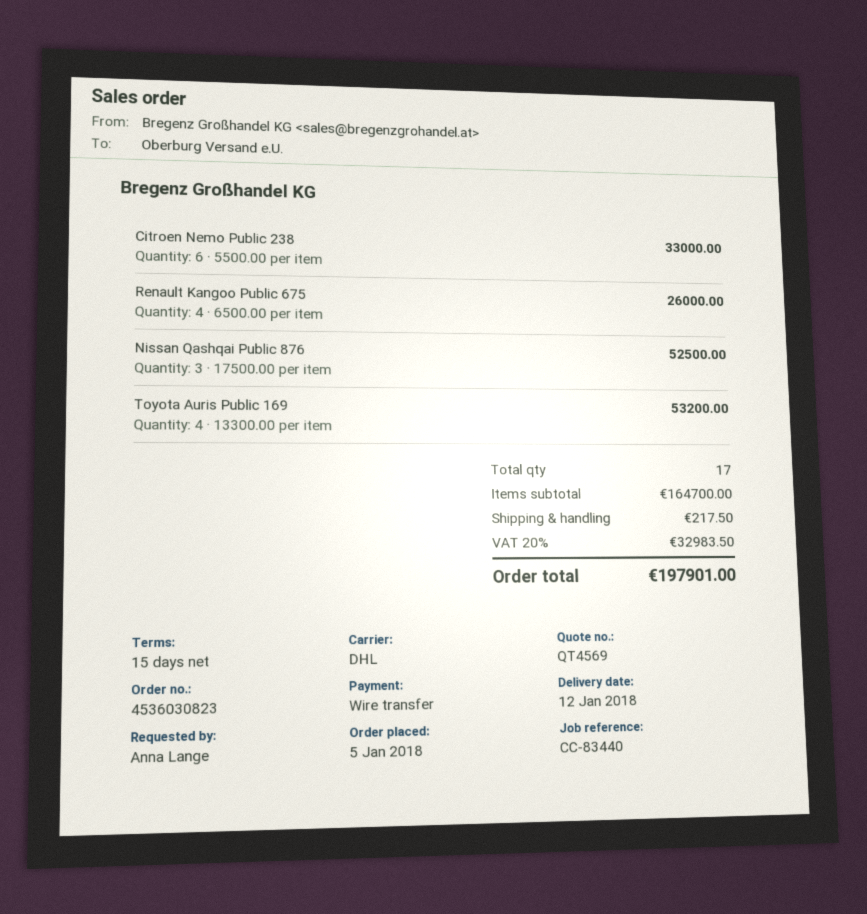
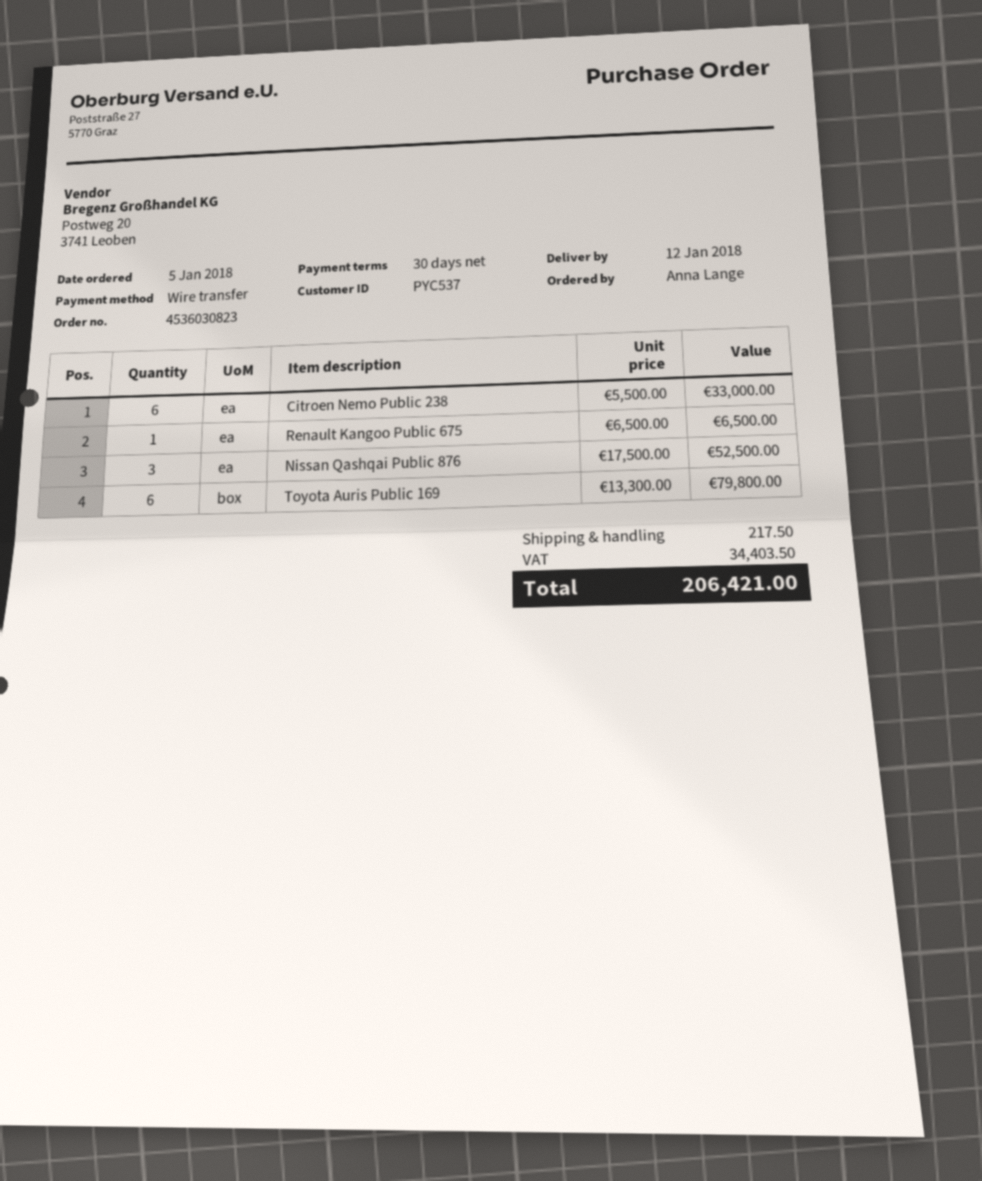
payment terms: 15 days -> 30 days
Renault Kangoo Public 675: 4 x 6500.00 = 26000.00 -> 1 x 6500.00 = 6500.00
Toyota Auris Public 169: 4 x 13300.00 = 53200.00 -> 6 x 13300.00 = 79800.00
tax: 32983.50 -> 34403.50
total: 197901.00 -> 206421.00

